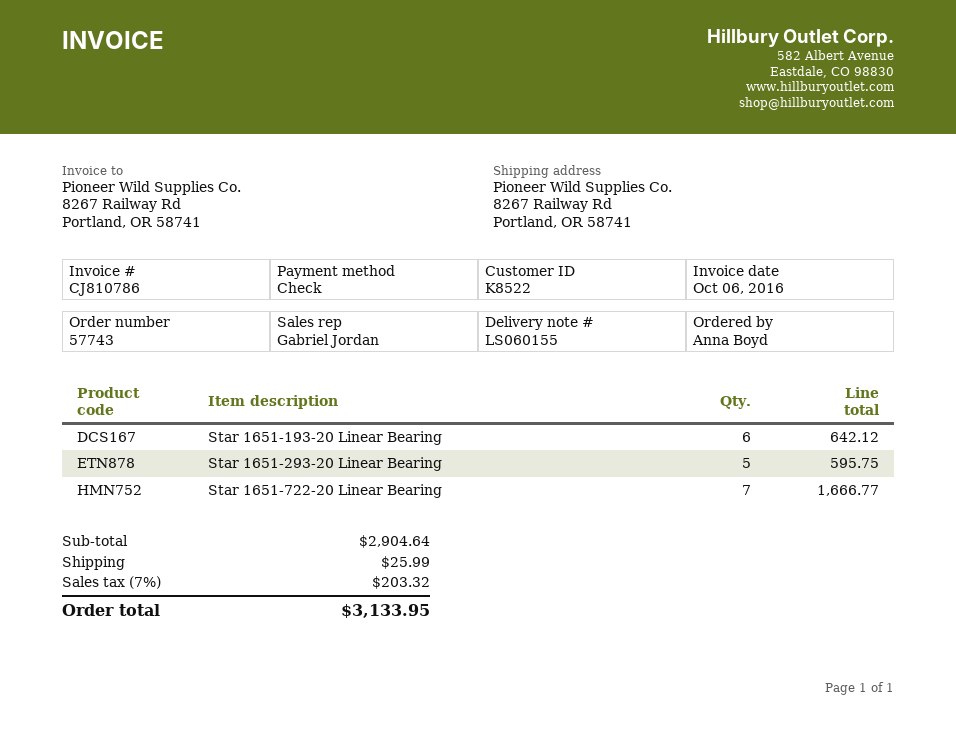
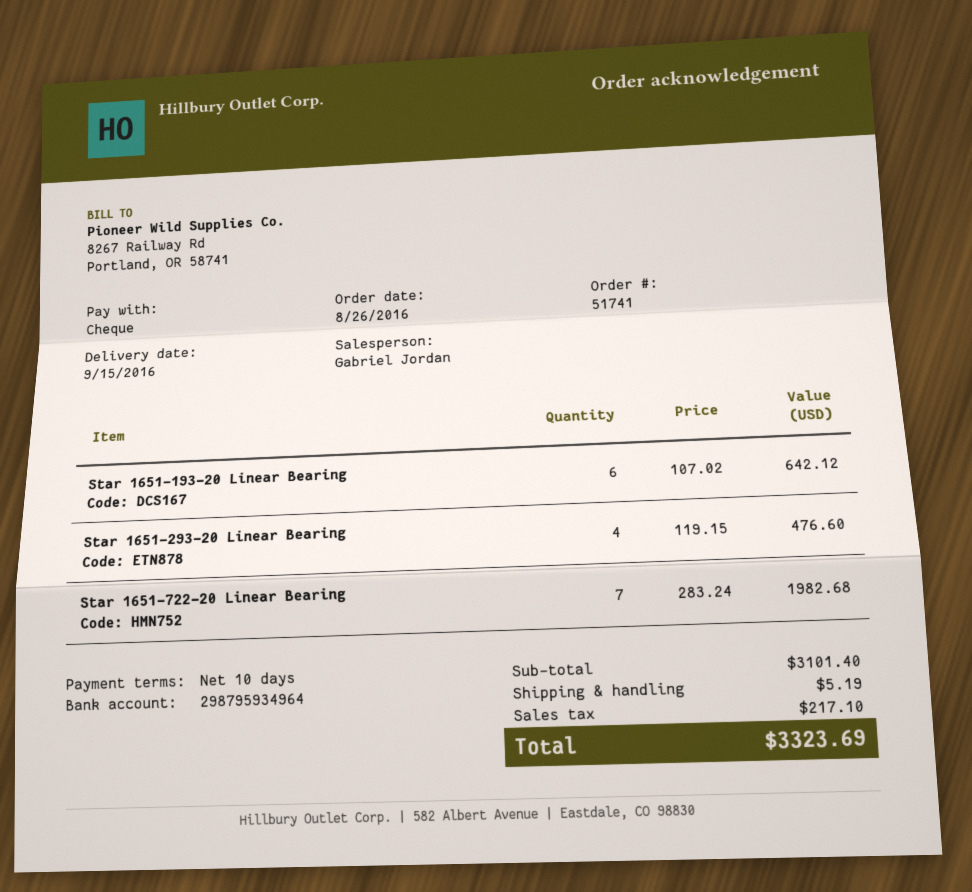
order number: 57743 -> 51741
Star 1651-293-20 Linear Bearing: 5 for 595.75 -> 4 for 476.60
Star 1651-722-20 Linear Bearing: 7 for 1666.77 -> 7 for 1982.68
subtotal: 2904.64 -> 3101.40
shipping: 25.99 -> 5.19
tax: 203.32 -> 217.10
total: 3133.95 -> 3323.69

